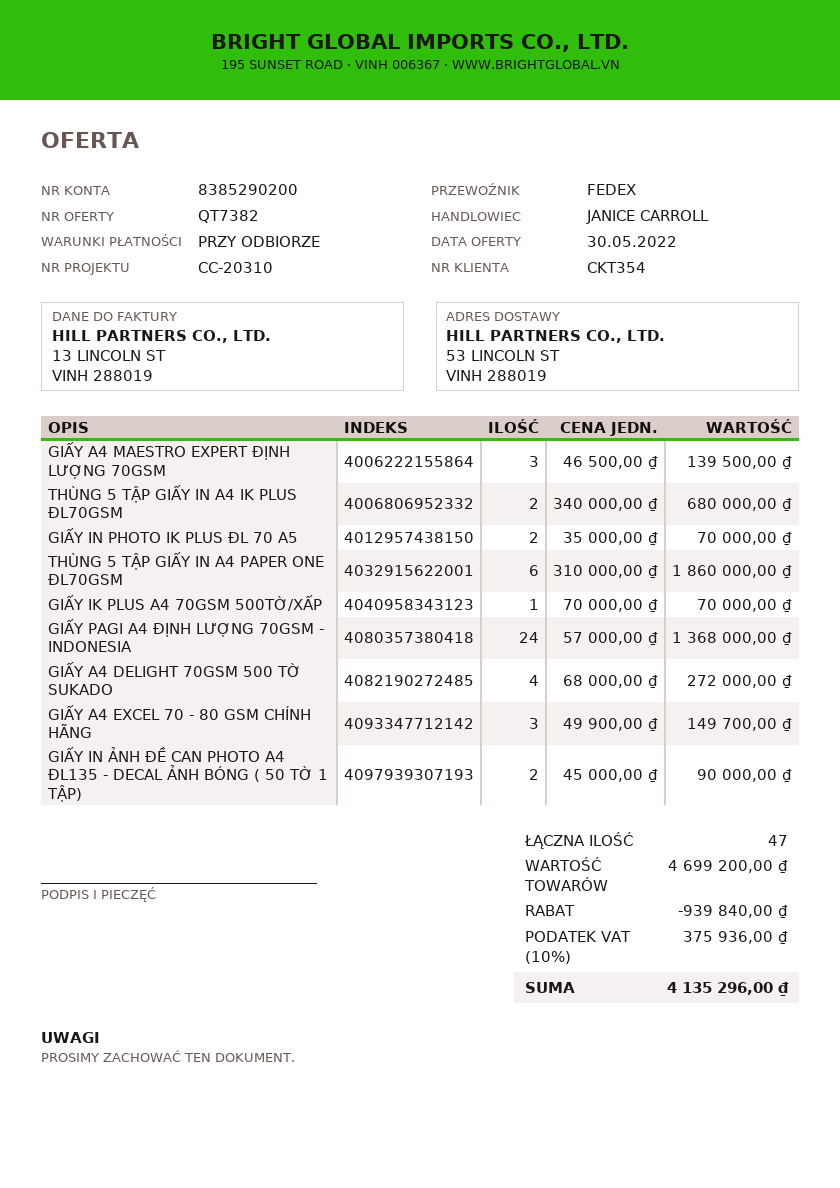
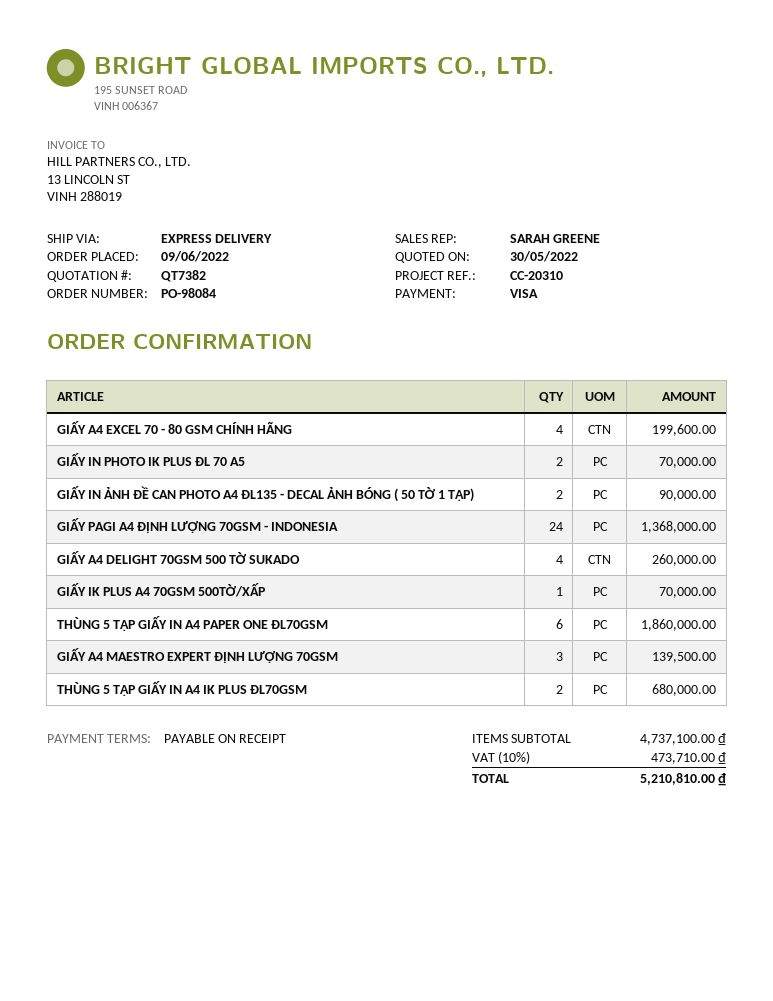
sales rep: JANICE CARROLL -> SARAH GREENE
shipping method: FedEx -> express
GIẤY A4 DELIGHT 70GSM 500 TỜ SUKADO: 4 for 272000.00 -> 4 for 260000.00
GIẤY A4 EXCEL 70 - 80 GSM CHÍNH HÃNG: 3 for 149700.00 -> 4 for 199600.00
subtotal: 4699200.00 -> 4737100.00
discount: 939840.00 -> none
tax: 10% = 375936.00 -> 10% = 473710.00
total: 4135296.00 -> 5210810.00

